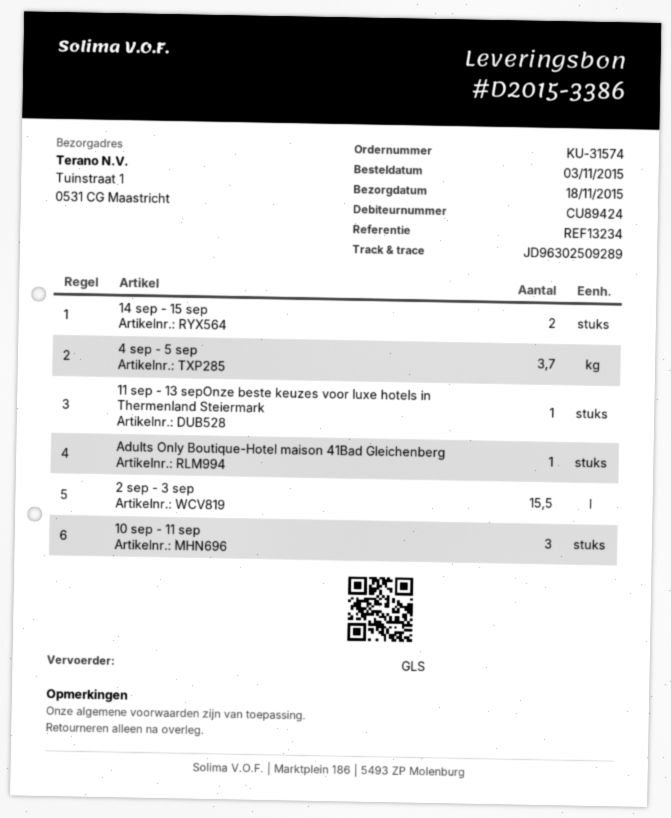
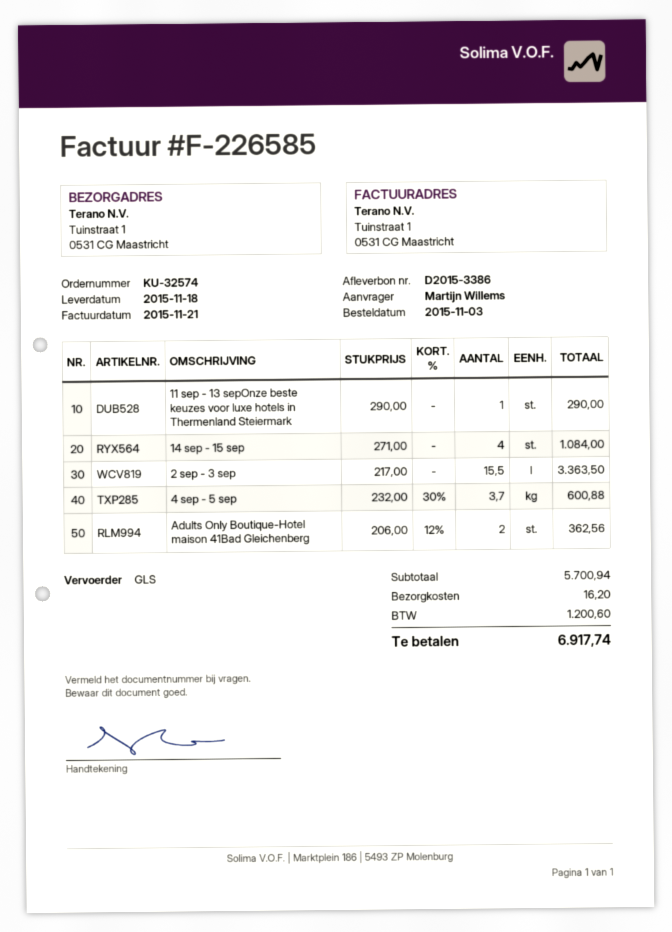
order number: KU-31574 -> KU-32574
14 sep - 15 sep: 2 -> 4
Adults Only Boutique-Hotel maison 41Bad Gleichenberg: 1 -> 2
10 sep - 11 sep: 3 -> none

